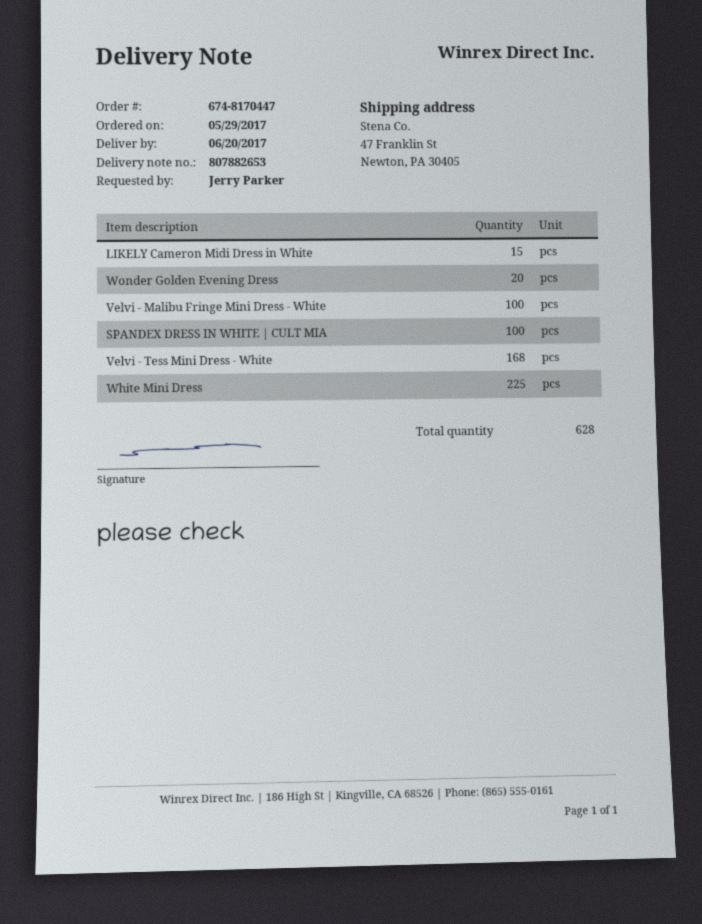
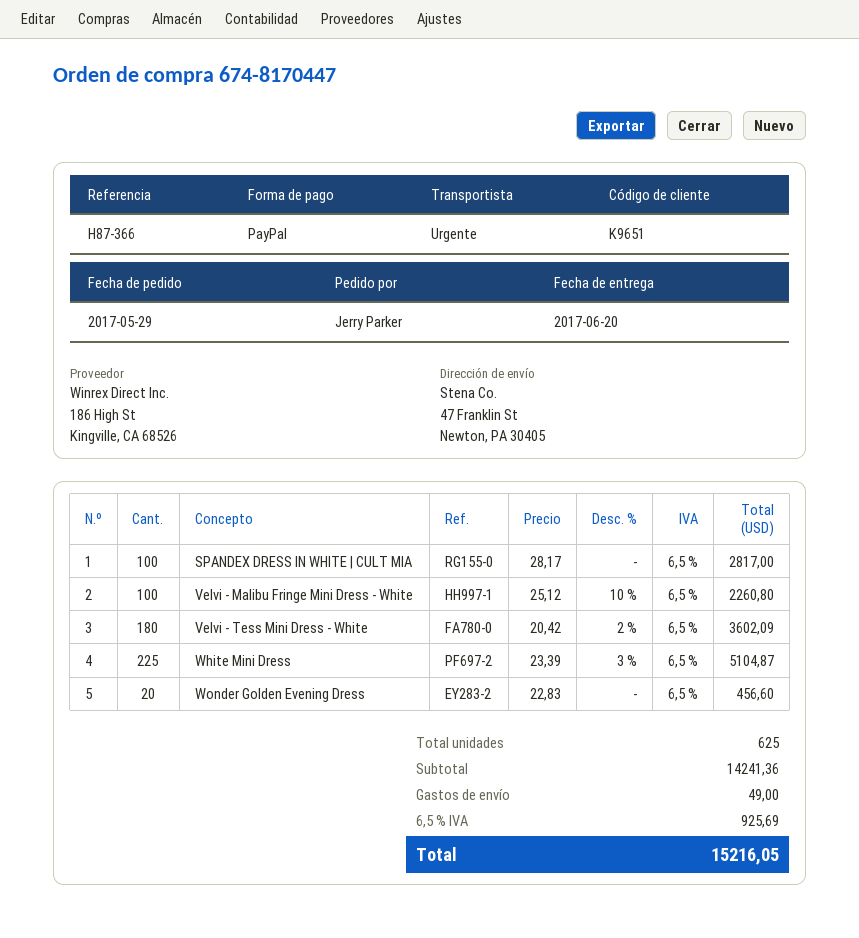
LIKELY Cameron Midi Dress in White: 15 -> none
Velvi - Tess Mini Dress - White: 168 -> 180
total quantity: 628 -> 625

